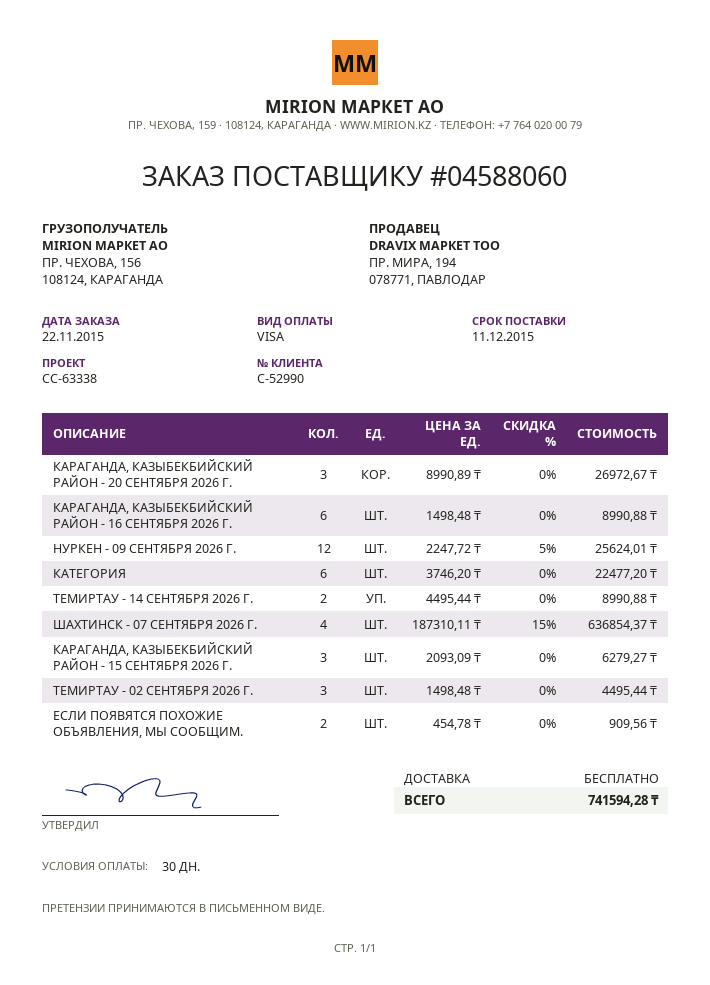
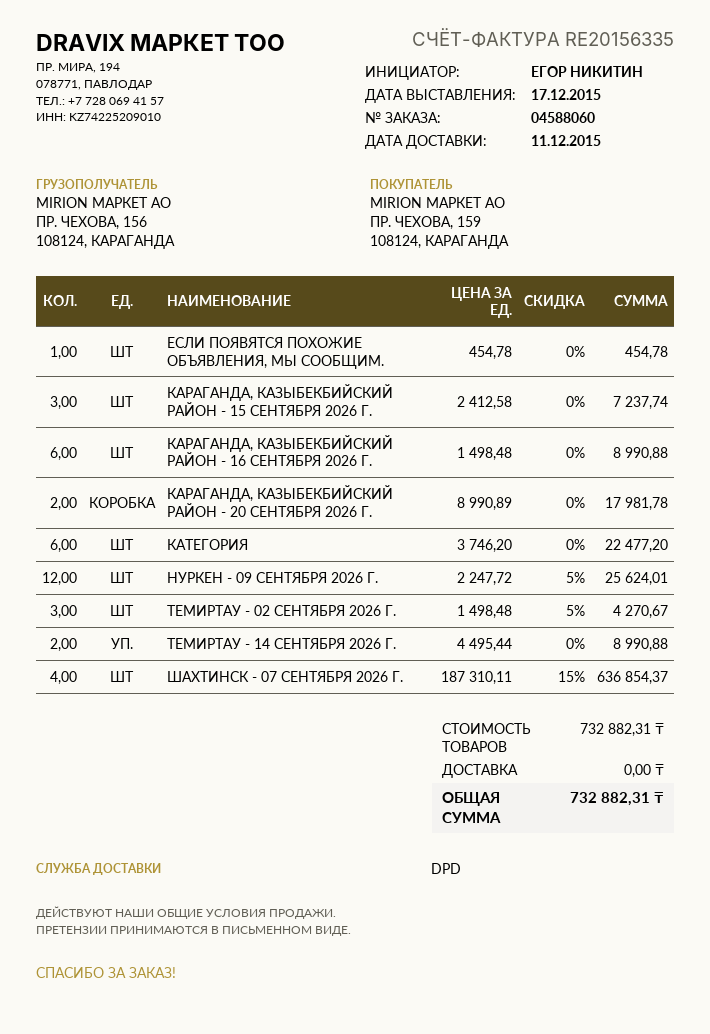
КАРАГАНДА, КАЗЫБЕКБИЙСКИЙ РАЙОН - 20 СЕНТЯБРЯ 2026 Г.: 3 x 8990.89 = 26972.67 -> 2 x 8990.89 = 17981.78
КАРАГАНДА, КАЗЫБЕКБИЙСКИЙ РАЙОН - 15 СЕНТЯБРЯ 2026 Г.: 3 x 2093.09 = 6279.27 -> 3 x 2412.58 = 7237.74
ТЕМИРТАУ - 02 СЕНТЯБРЯ 2026 Г.: 3 x 1498.48 = 4495.44 -> 3 x 1498.48 - 5% = 4270.67
ЕСЛИ ПОЯВЯТСЯ ПОХОЖИЕ ОБЪЯВЛЕНИЯ, МЫ СООБЩИМ.: 2 x 454.78 = 909.56 -> 1 x 454.78 = 454.78
total: 741594.28 -> 732882.31

